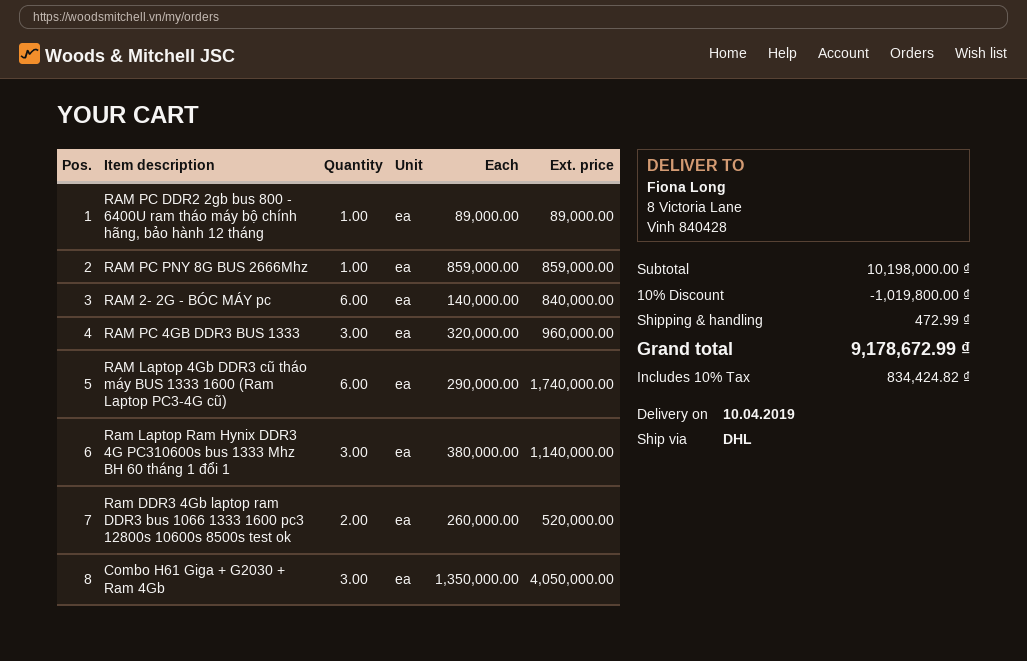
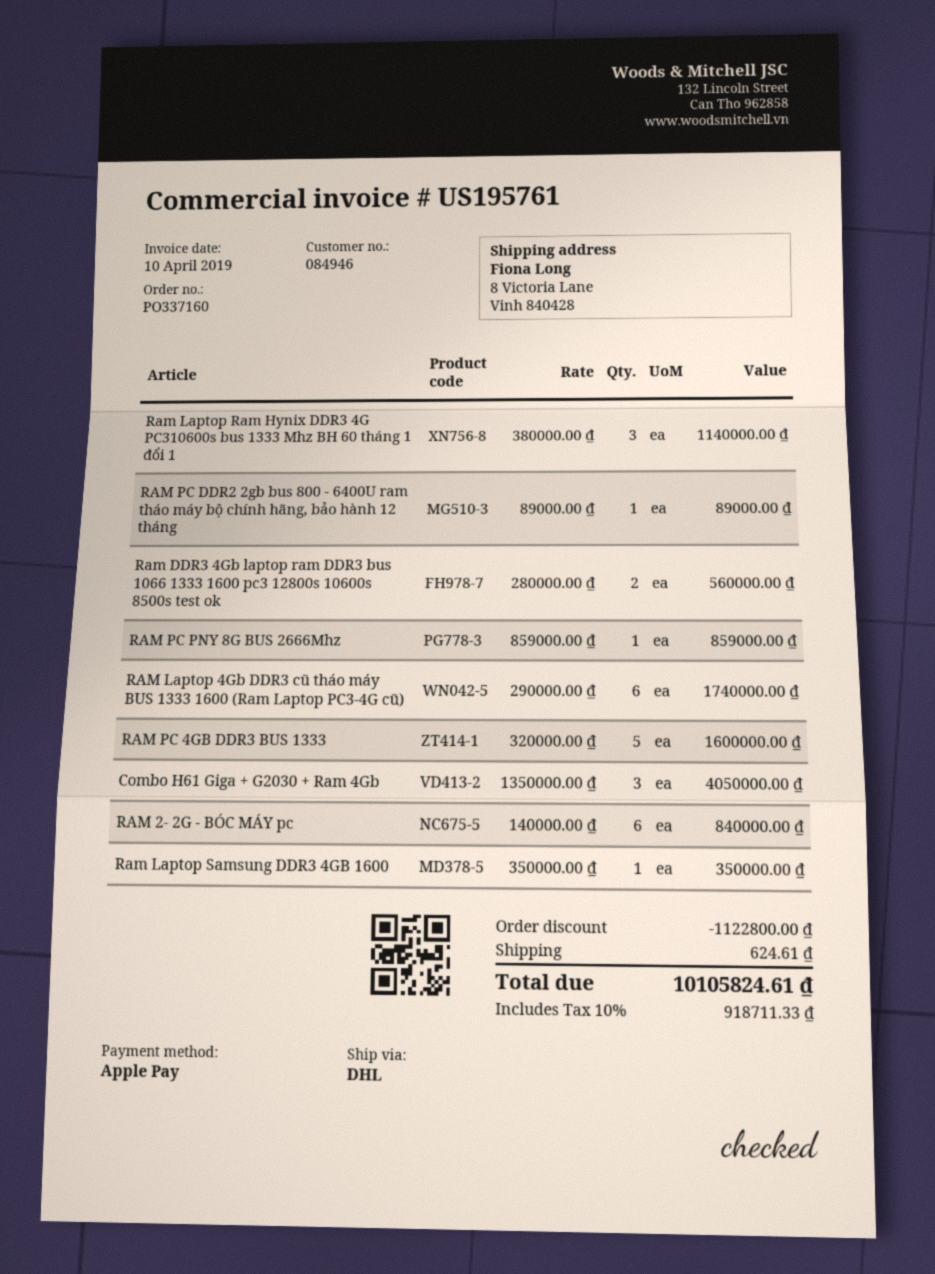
RAM PC 4GB DDR3 BUS 1333: 3 x 320000.00 = 960000.00 -> 5 x 320000.00 = 1600000.00
Ram DDR3 4Gb laptop ram DDR3 bus 1066 1333 1600 pc3 12800s 10600s 8500s test ok: 2 x 260000.00 = 520000.00 -> 2 x 280000.00 = 560000.00
Ram Laptop Samsung DDR3 4GB 1600: none -> 1 x 350000.00 = 350000.00
discount: 1019800.00 -> 1122800.00
shipping: 472.99 -> 624.61
tax: 10% = 834424.82 -> 10% = 918711.33
total: 9178672.99 -> 10105824.61

